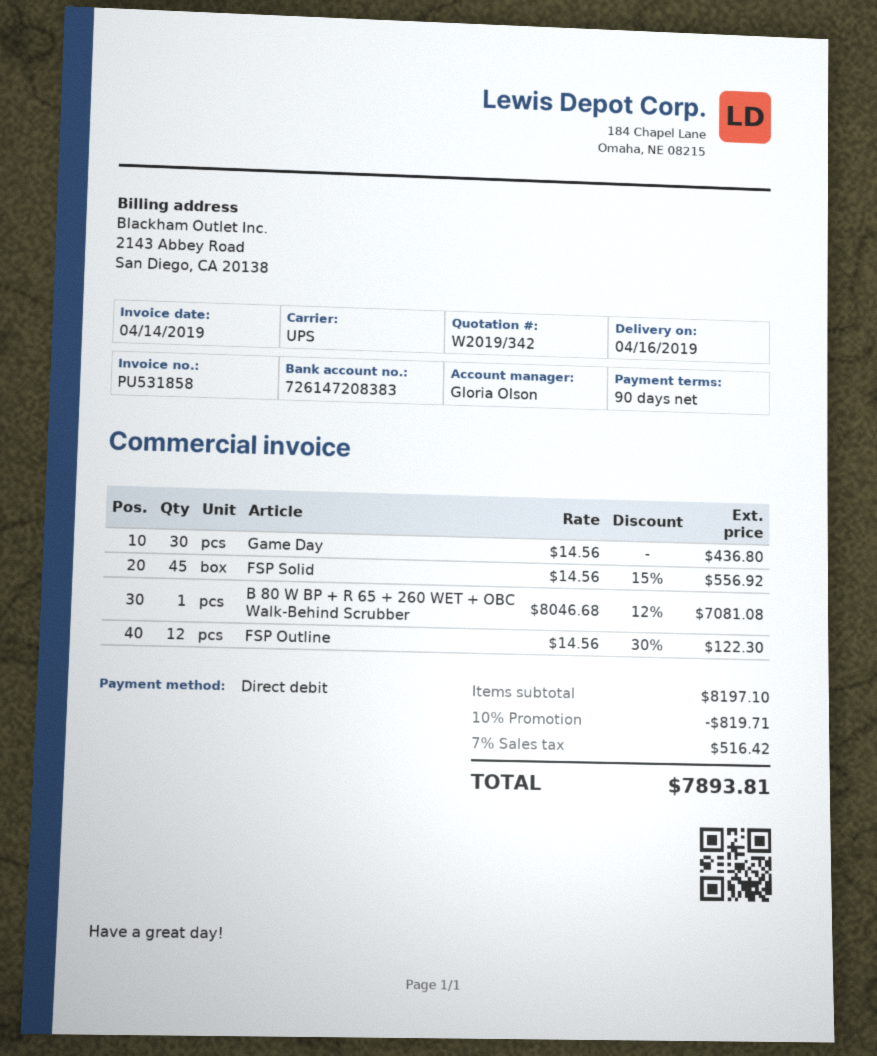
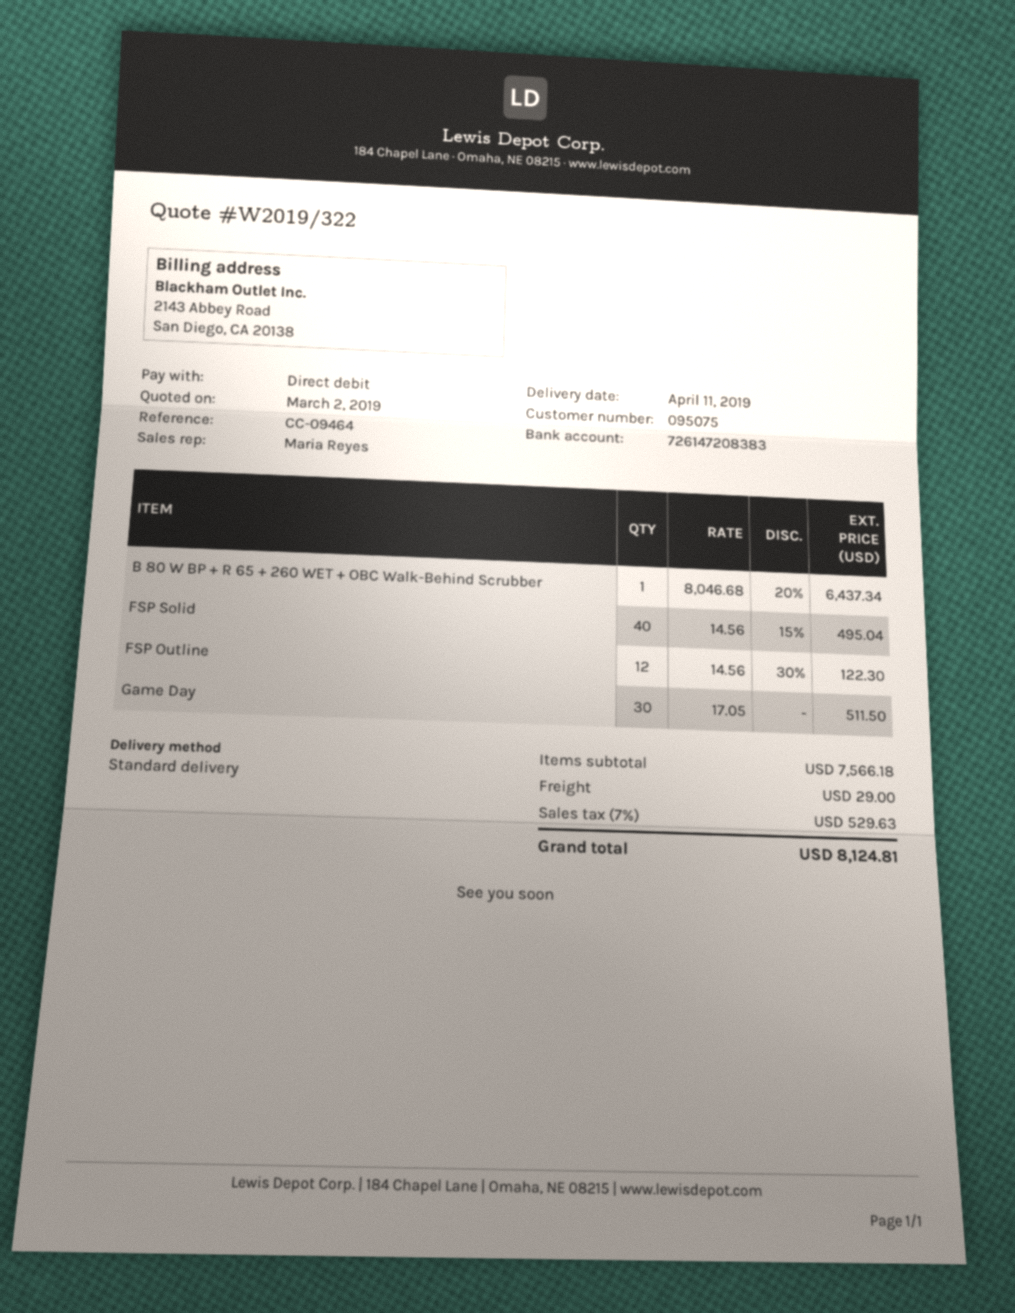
quote number: W2019/342 -> W2019/322
delivery date: 2019-04-16 -> 2019-04-11
sales rep: Gloria Olson -> Maria Reyes
shipping method: UPS -> standard
Game Day: 30 x 14.56 = 436.80 -> 30 x 17.05 = 511.50
FSP Solid: 45 x 14.56 - 15% = 556.92 -> 40 x 14.56 - 15% = 495.04
B 80 W BP + R 65 + 260 WET + OBC Walk-Behind Scrubber: 1 x 8046.68 - 12% = 7081.08 -> 1 x 8046.68 - 20% = 6437.34
subtotal: 8197.10 -> 7566.18
discount: 10% = 819.71 -> none
shipping: none -> 29.00
tax: 7% = 516.42 -> 7% = 529.63
total: 7893.81 -> 8124.81

